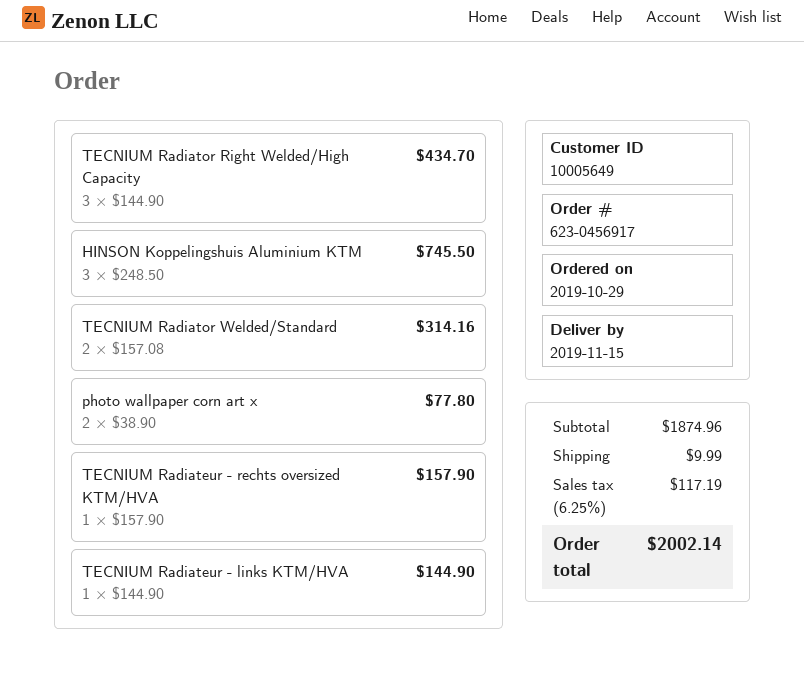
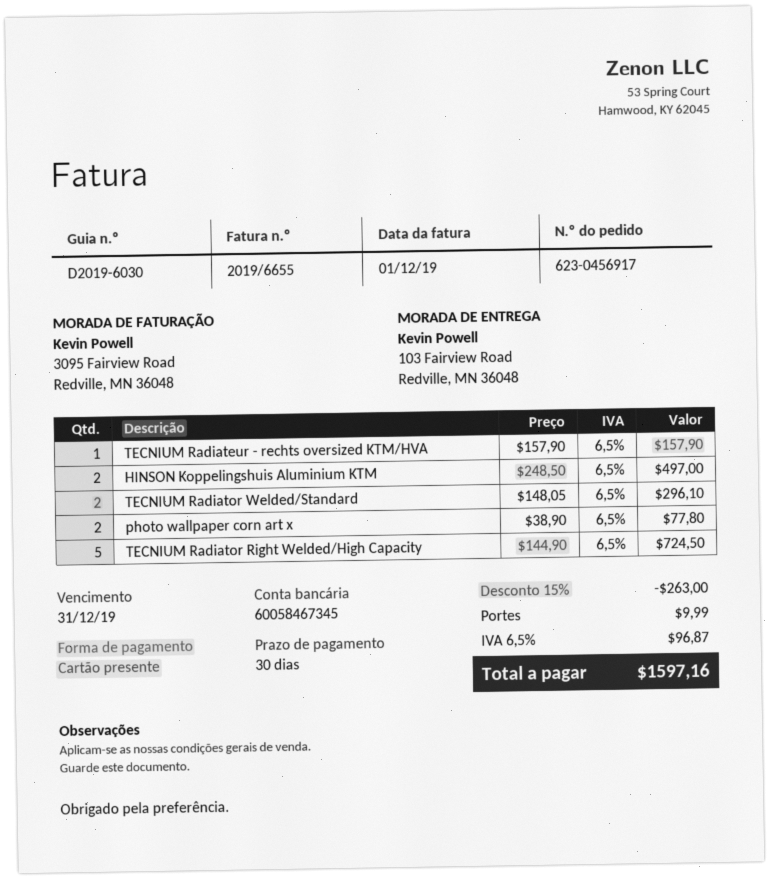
TECNIUM Radiator Right Welded/High Capacity: 3 x 144.90 = 434.70 -> 5 x 144.90 = 724.50
HINSON Koppelingshuis Aluminium KTM: 3 x 248.50 = 745.50 -> 2 x 248.50 = 497.00
TECNIUM Radiator Welded/Standard: 2 x 157.08 = 314.16 -> 2 x 148.05 = 296.10
TECNIUM Radiateur - links KTM/HVA: 1 x 144.90 = 144.90 -> none
discount: none -> 15% = 263.00
tax: 6.25% = 117.19 -> 6.5% = 96.87
total: 2002.14 -> 1597.16

